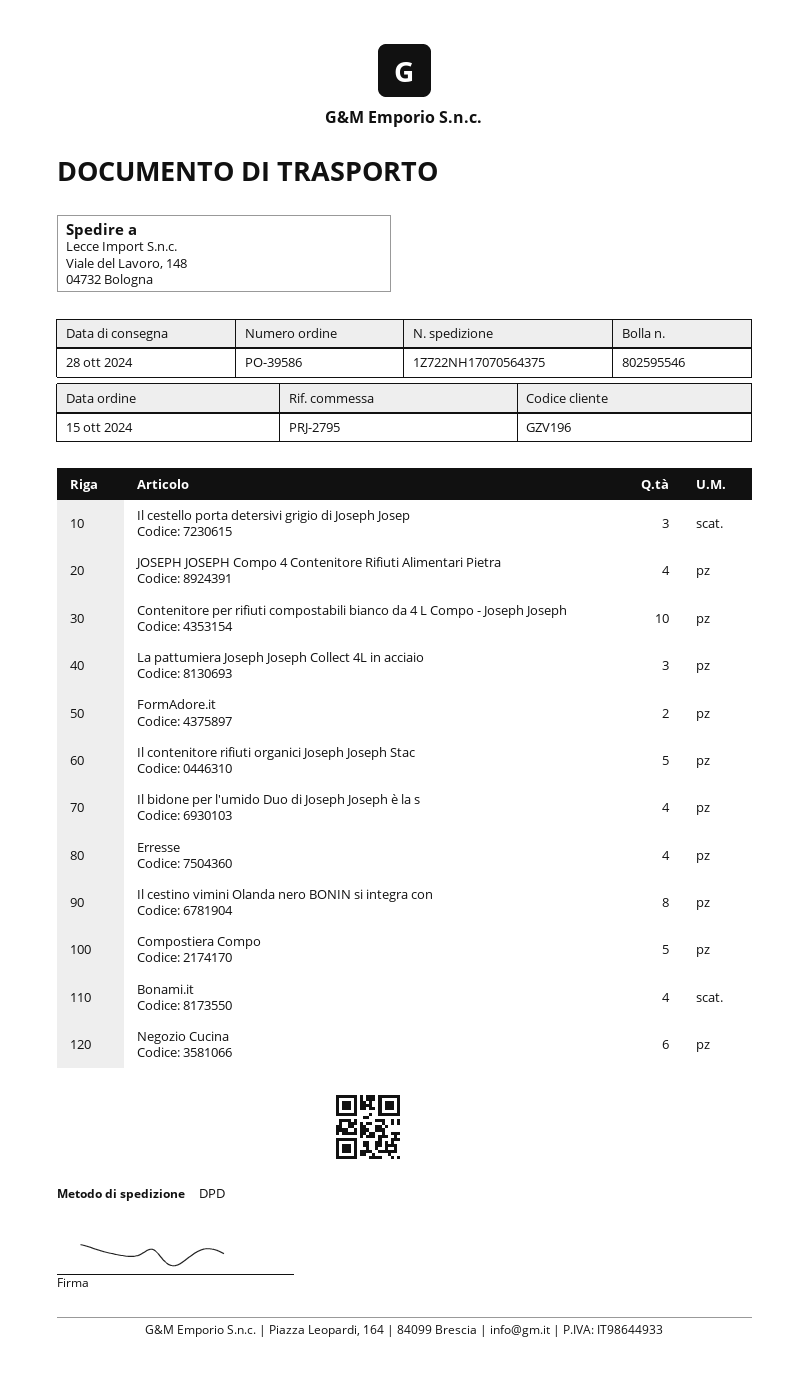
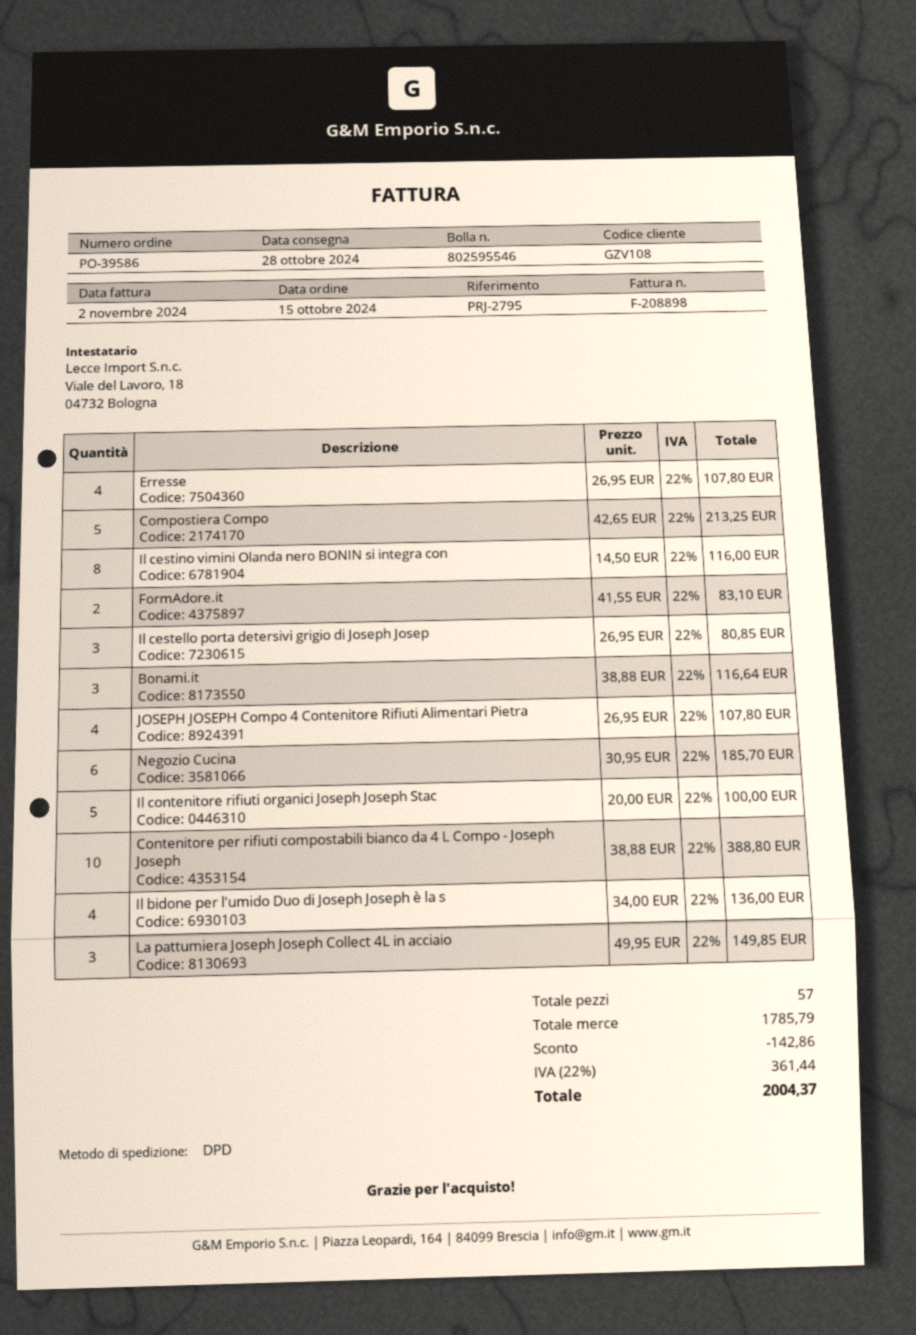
customer number: GZV196 -> GZV108
Bonami.it: 4 -> 3

